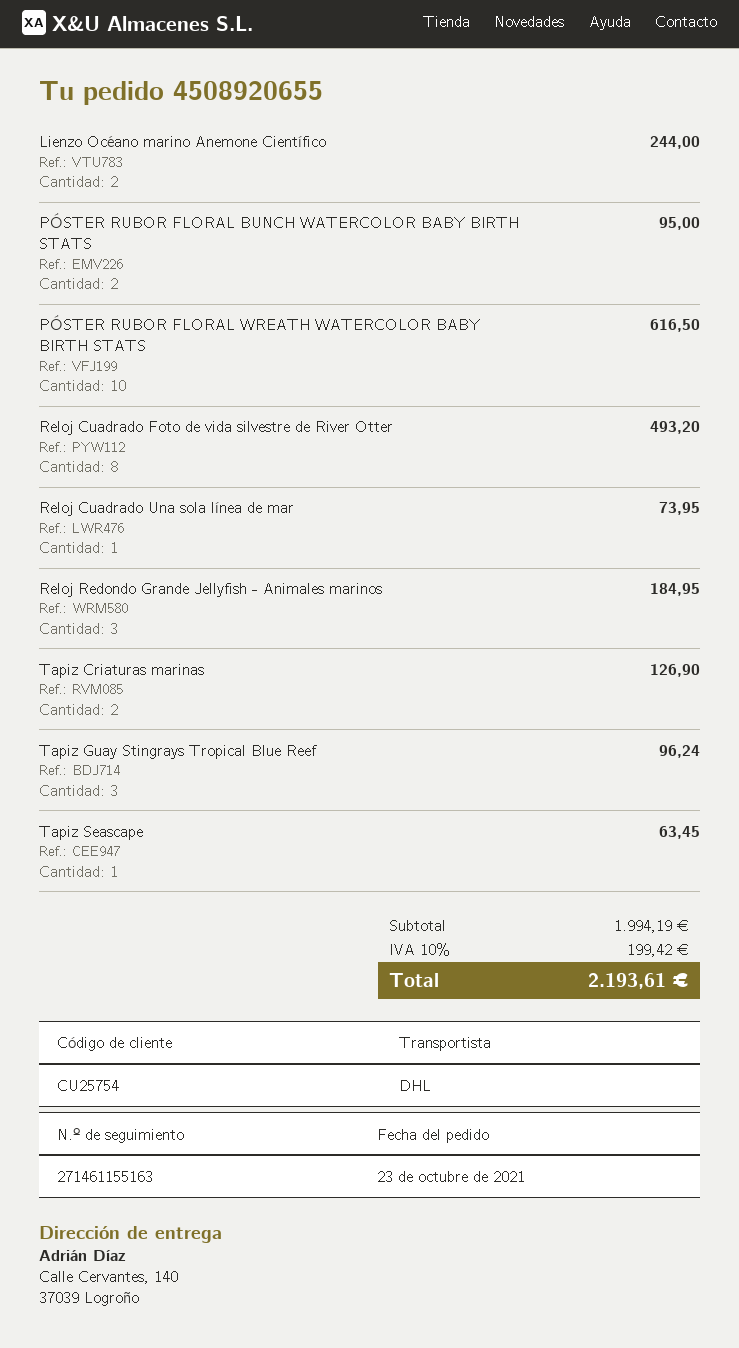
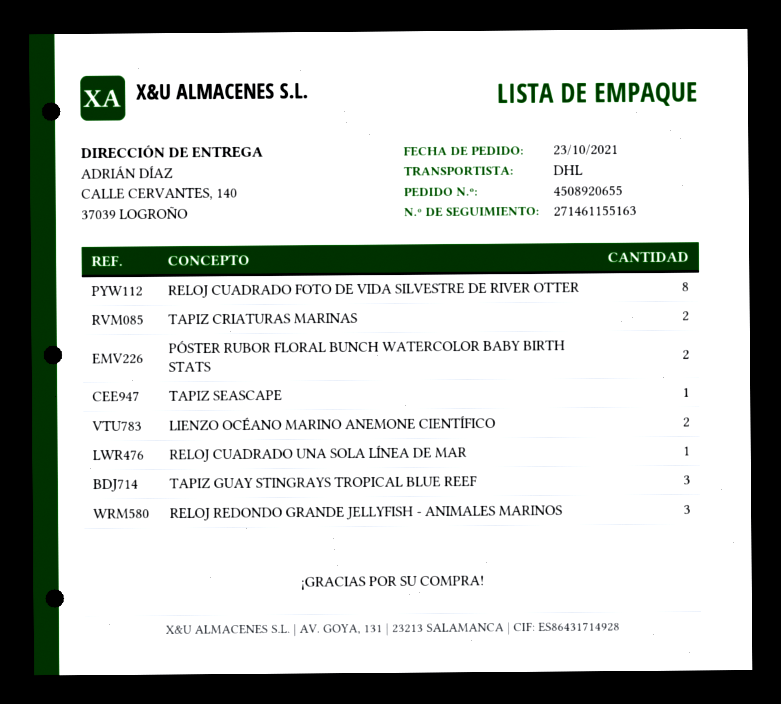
PÓSTER RUBOR FLORAL WREATH WATERCOLOR BABY BIRTH STATS: 10 -> none

